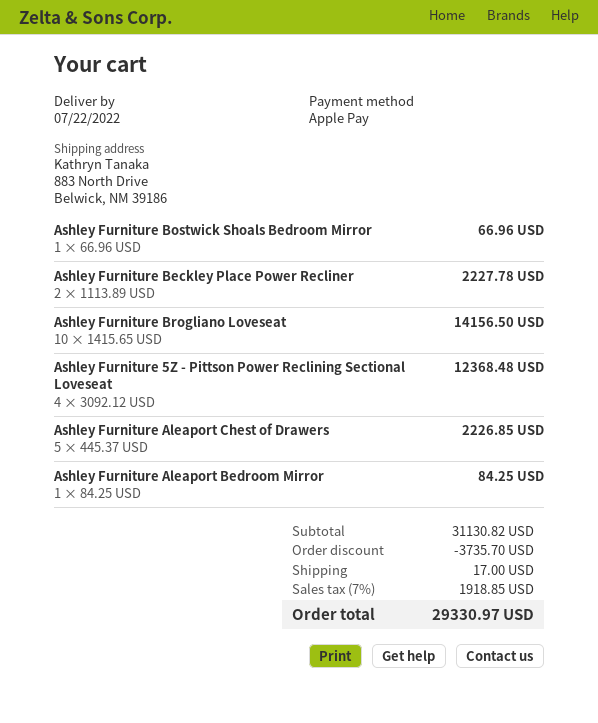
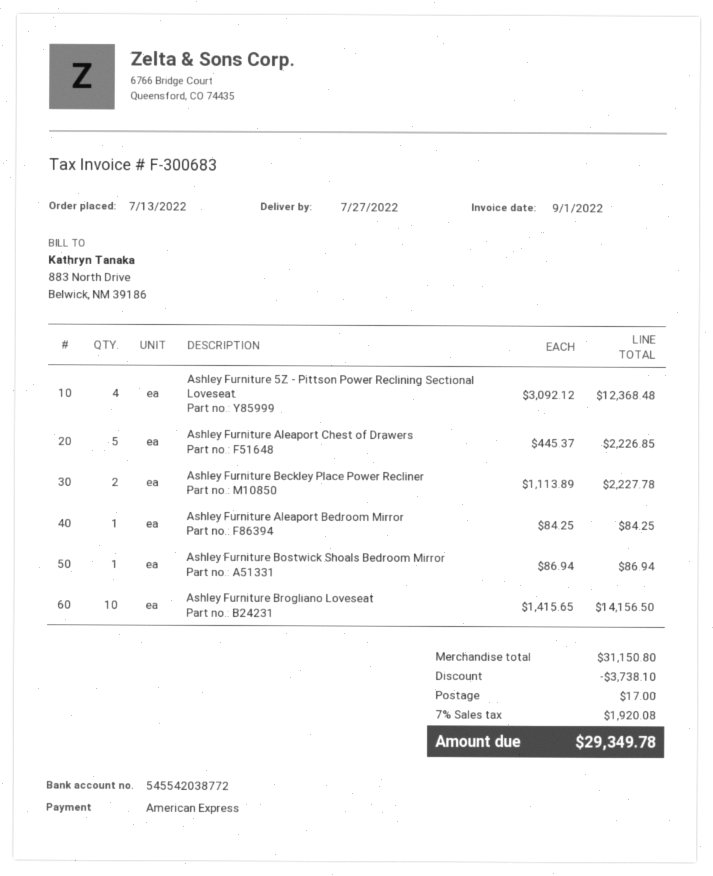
delivery date: 2022-07-22 -> 2022-07-27
payment method: Apple Pay -> American Express
Ashley Furniture Bostwick Shoals Bedroom Mirror: 1 x 66.96 = 66.96 -> 1 x 86.94 = 86.94
subtotal: 31130.82 -> 31150.80
discount: 3735.70 -> 3738.10
tax: 7% = 1918.85 -> 7% = 1920.08
total: 29330.97 -> 29349.78

